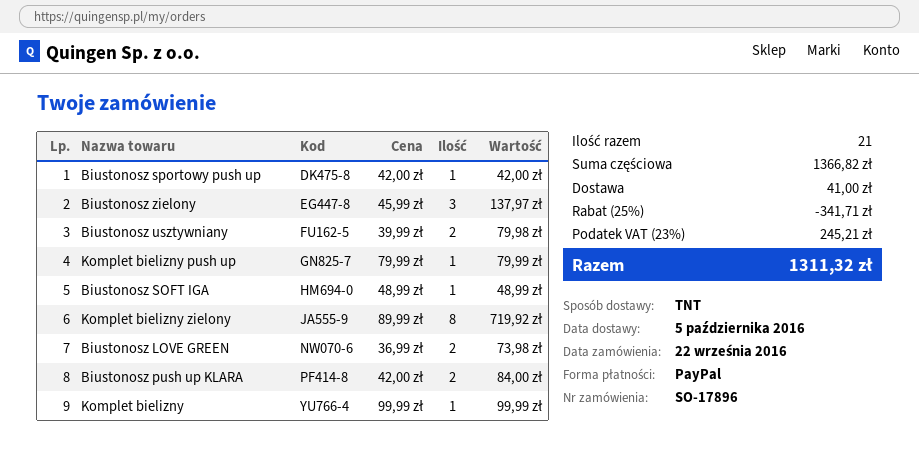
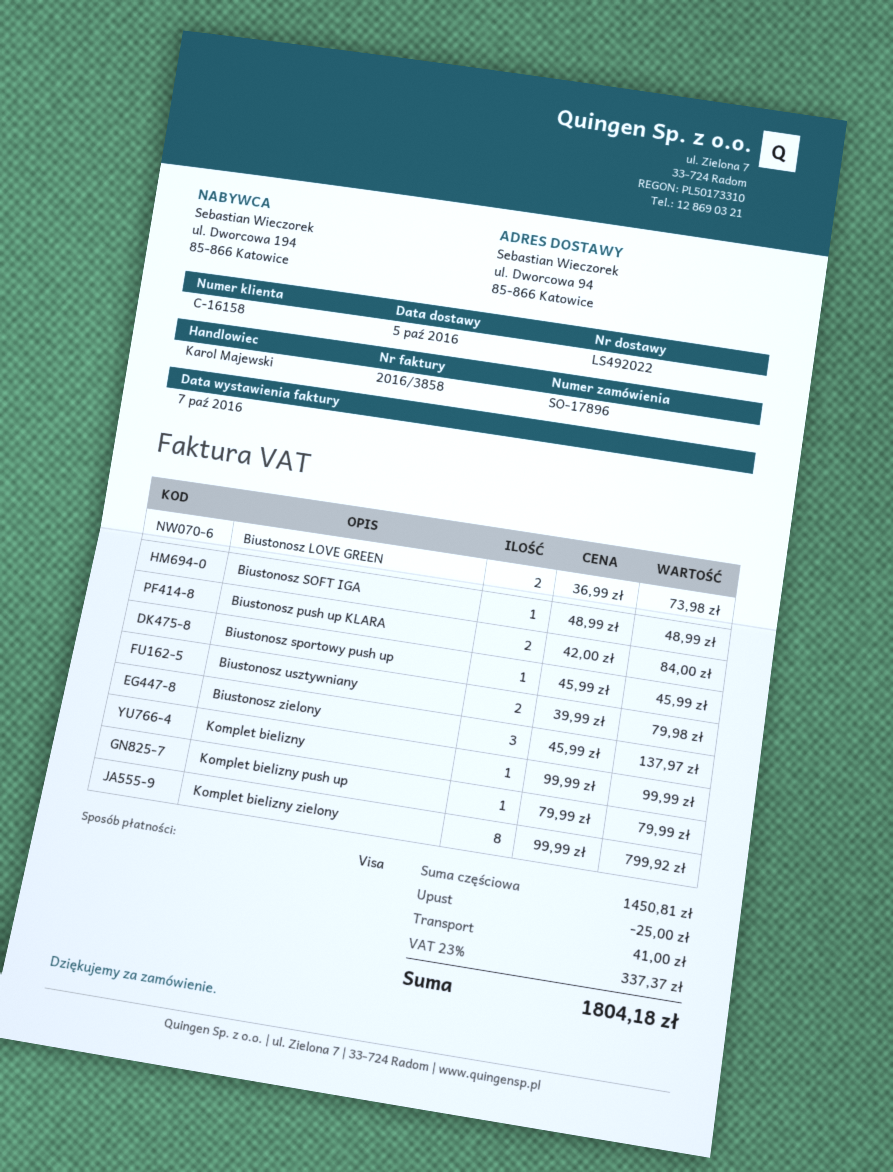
payment method: PayPal -> Visa
Biustonosz sportowy push up: 1 x 42.00 = 42.00 -> 1 x 45.99 = 45.99
Komplet bielizny zielony: 8 x 89.99 = 719.92 -> 8 x 99.99 = 799.92
subtotal: 1366.82 -> 1450.81
discount: 341.71 -> 25.00
tax: 23% = 245.21 -> 23% = 337.37
total: 1311.32 -> 1804.18

